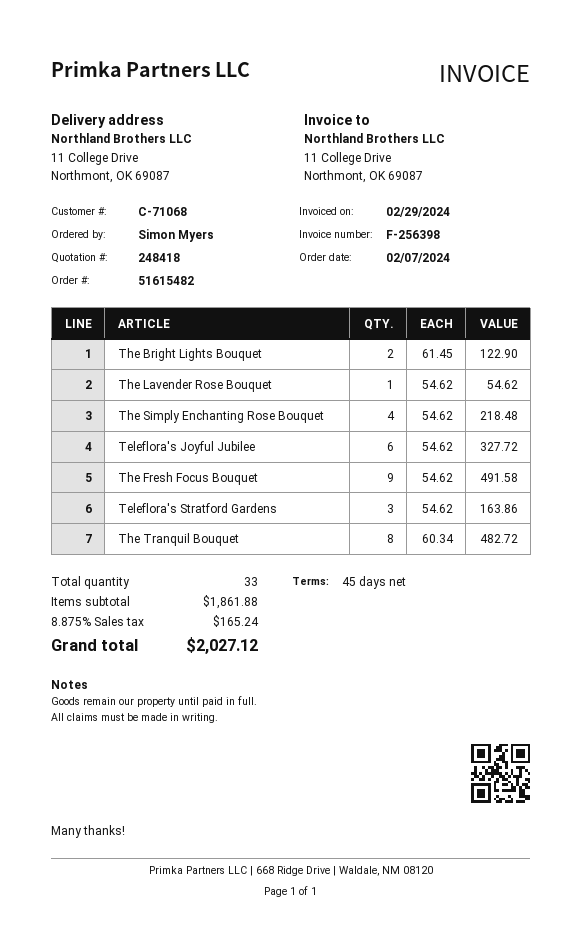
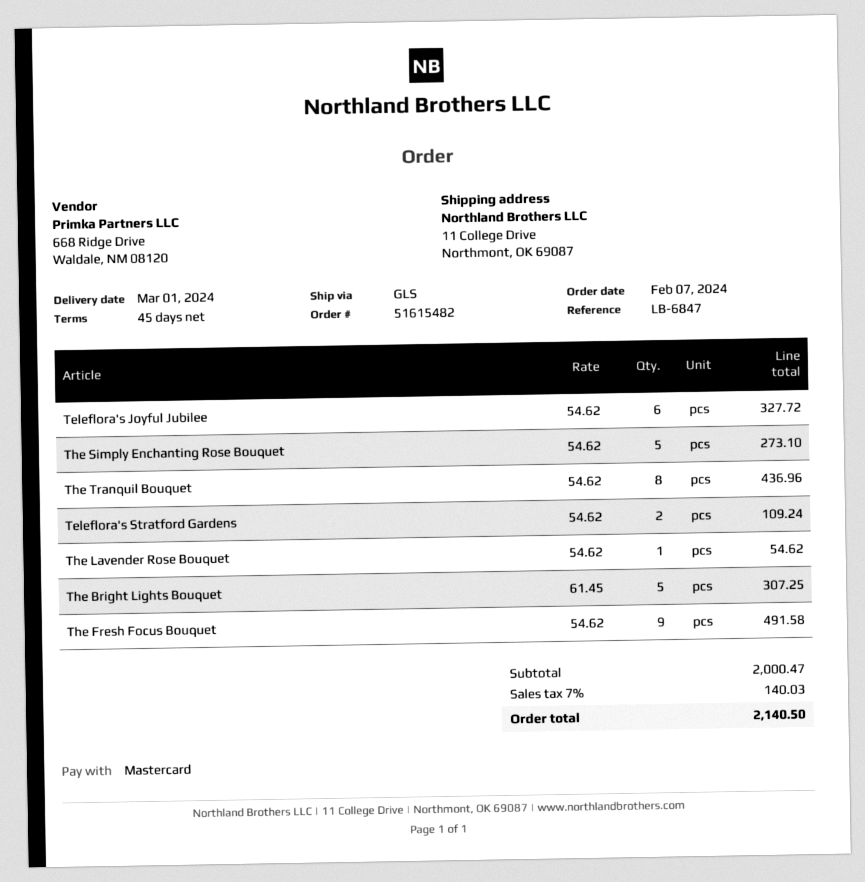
The Bright Lights Bouquet: 2 x 61.45 = 122.90 -> 5 x 61.45 = 307.25
The Simply Enchanting Rose Bouquet: 4 x 54.62 = 218.48 -> 5 x 54.62 = 273.10
Teleflora's Stratford Gardens: 3 x 54.62 = 163.86 -> 2 x 54.62 = 109.24
The Tranquil Bouquet: 8 x 60.34 = 482.72 -> 8 x 54.62 = 436.96
subtotal: 1861.88 -> 2000.47
tax: 8.875% = 165.24 -> 7% = 140.03
total: 2027.12 -> 2140.50

